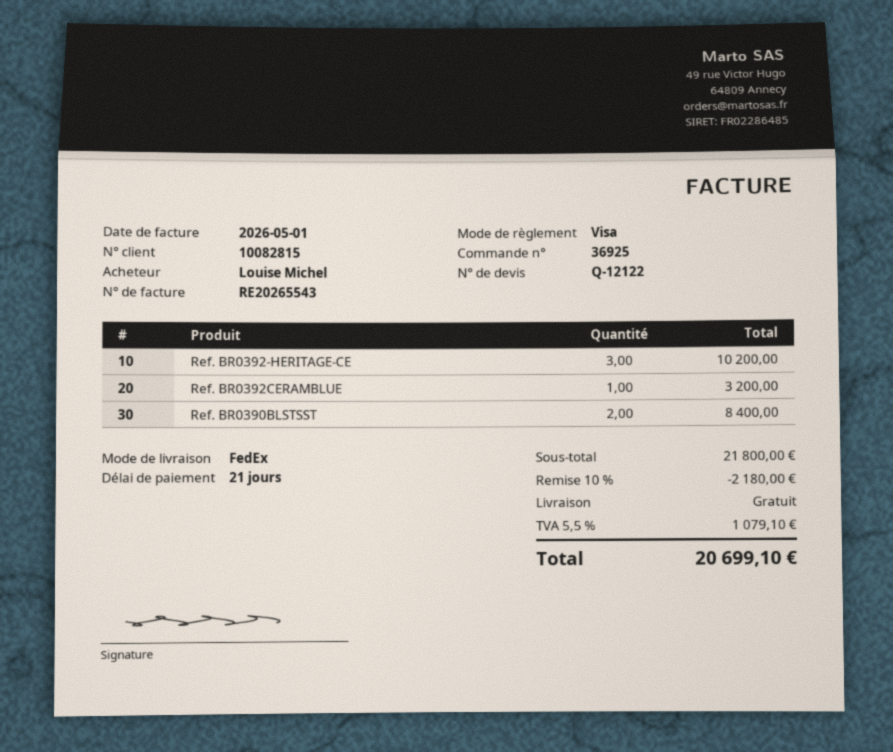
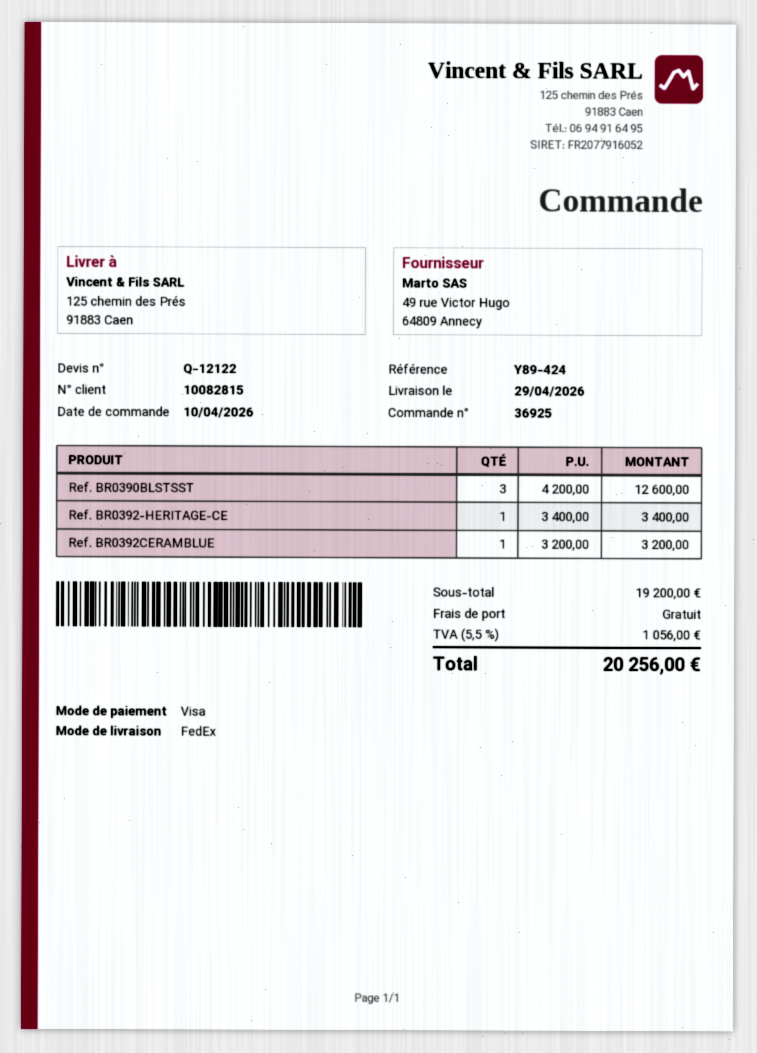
Ref. BR0392-HERITAGE-CE: 3 for 10200.00 -> 1 for 3400.00
Ref. BR0390BLSTSST: 2 for 8400.00 -> 3 for 12600.00
subtotal: 21800.00 -> 19200.00
discount: 10% = 2180.00 -> none
tax: 5.5% = 1079.10 -> 5.5% = 1056.00
total: 20699.10 -> 20256.00

